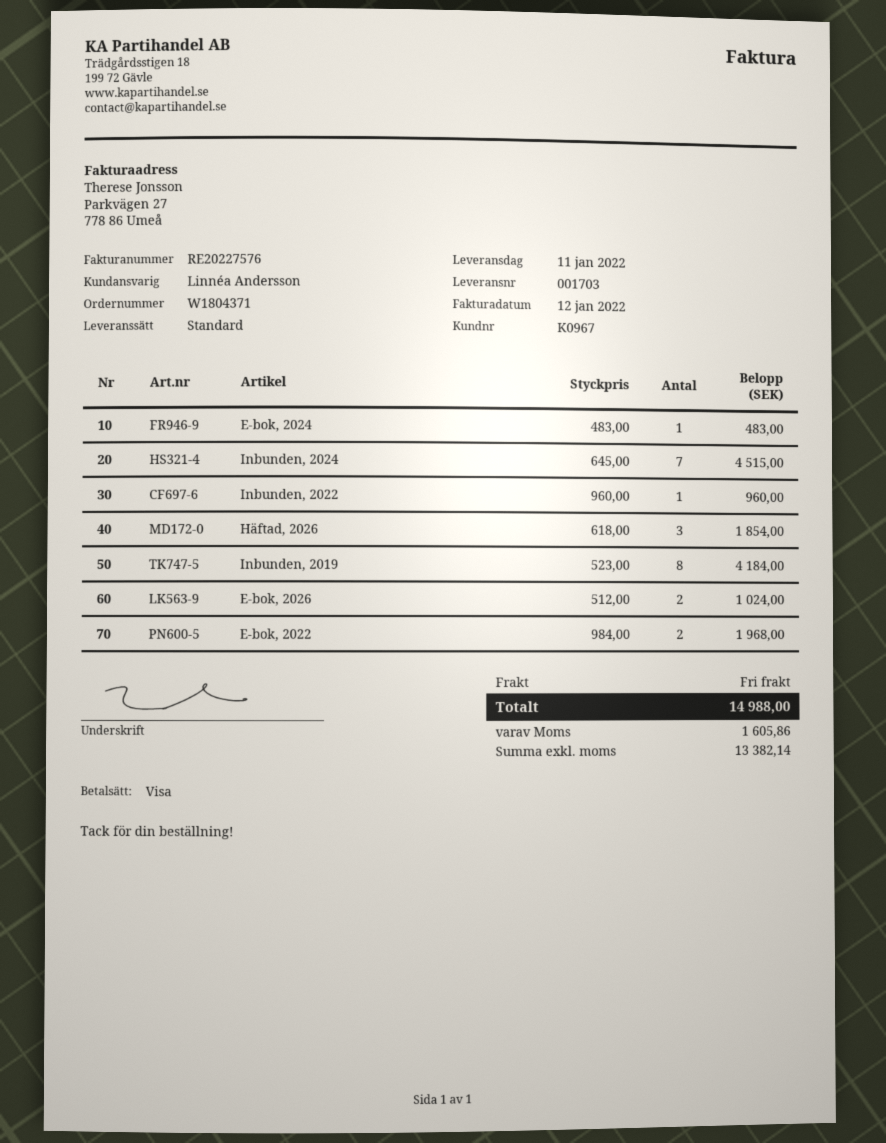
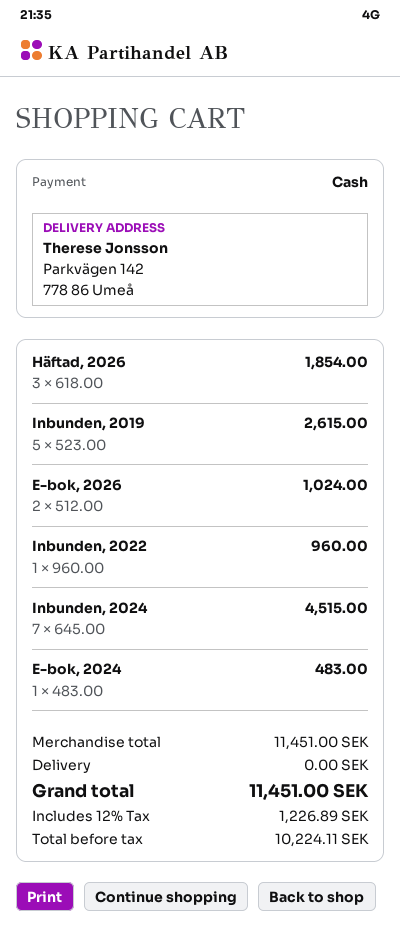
payment method: Visa -> cash
Inbunden, 2019: 8 x 523.00 = 4184.00 -> 5 x 523.00 = 2615.00
E-bok, 2022: 2 x 984.00 = 1968.00 -> none
net: 13382.14 -> 10224.11
tax: 1605.86 -> 1226.89
total: 14988.00 -> 11451.00

